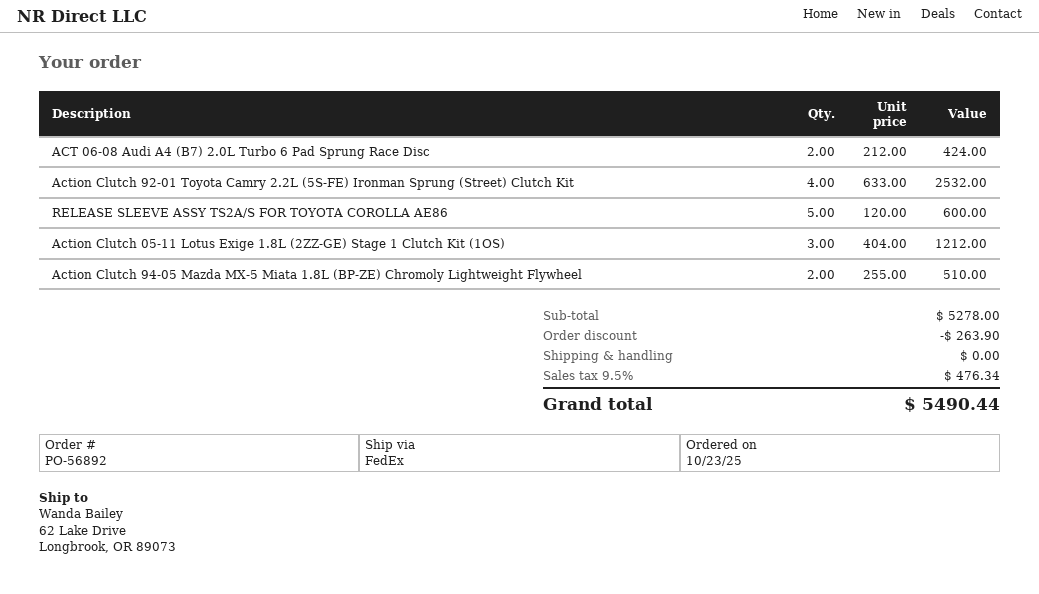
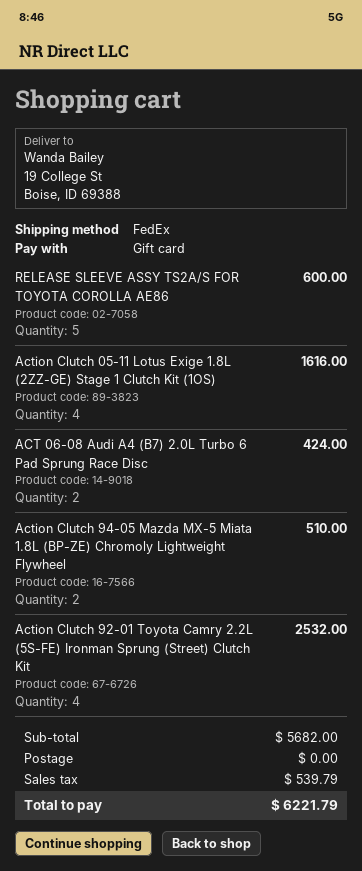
ship to: 62 Lake Drive, Longbrook, OR 89073 -> 19 College St, Boise, ID 69388
Action Clutch 05-11 Lotus Exige 1.8L (2ZZ-GE) Stage 1 Clutch Kit (1OS): 3 for 1212.00 -> 4 for 1616.00
subtotal: 5278.00 -> 5682.00
discount: 263.90 -> none
tax: 476.34 -> 539.79
total: 5490.44 -> 6221.79

